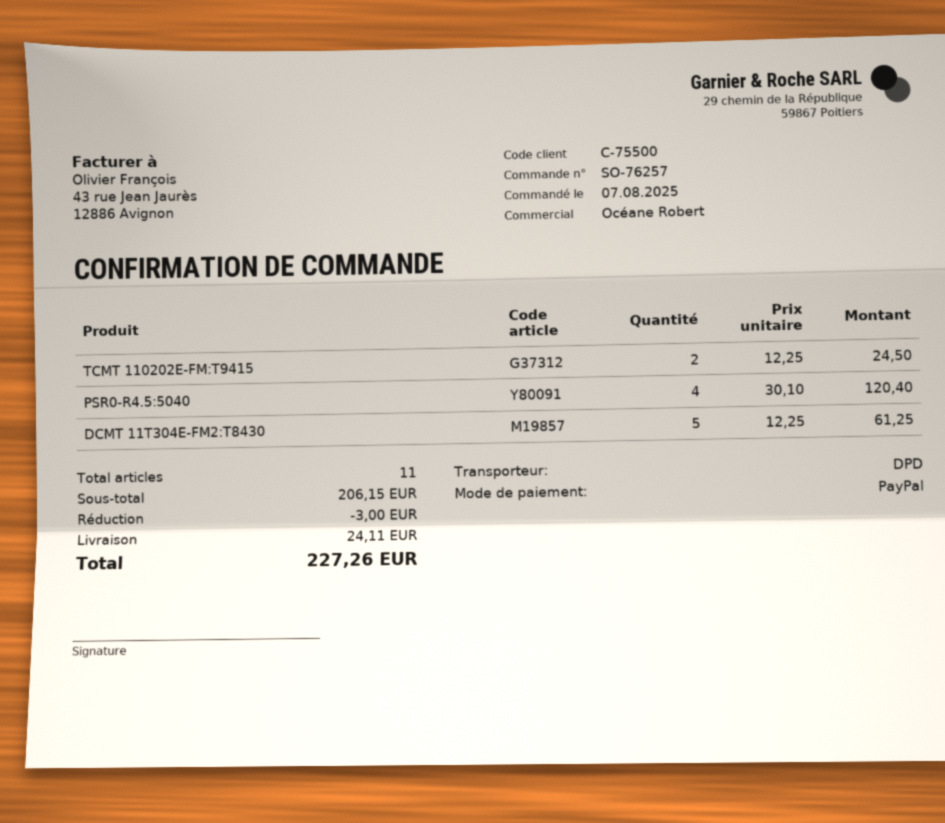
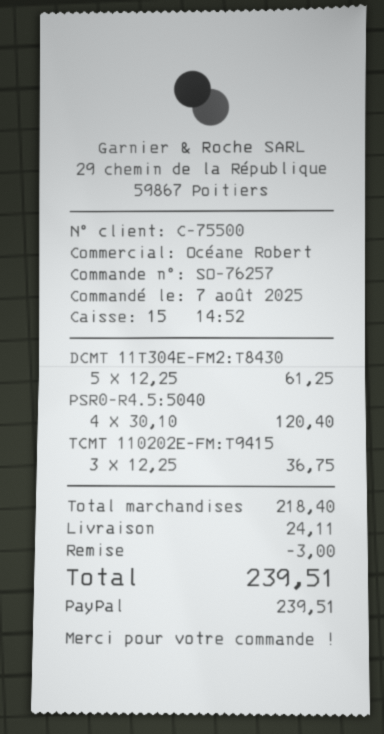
TCMT 110202E-FM:T9415: 2 x 12.25 = 24.50 -> 3 x 12.25 = 36.75
subtotal: 206.15 -> 218.40
total: 227.26 -> 239.51

